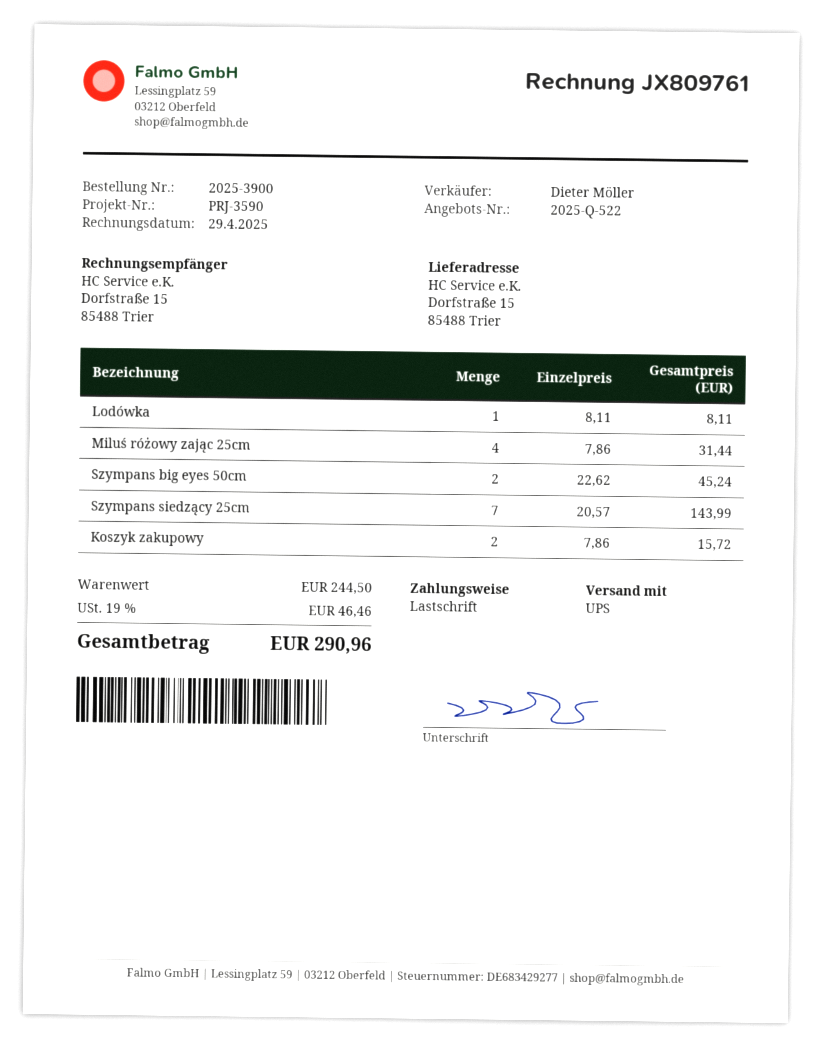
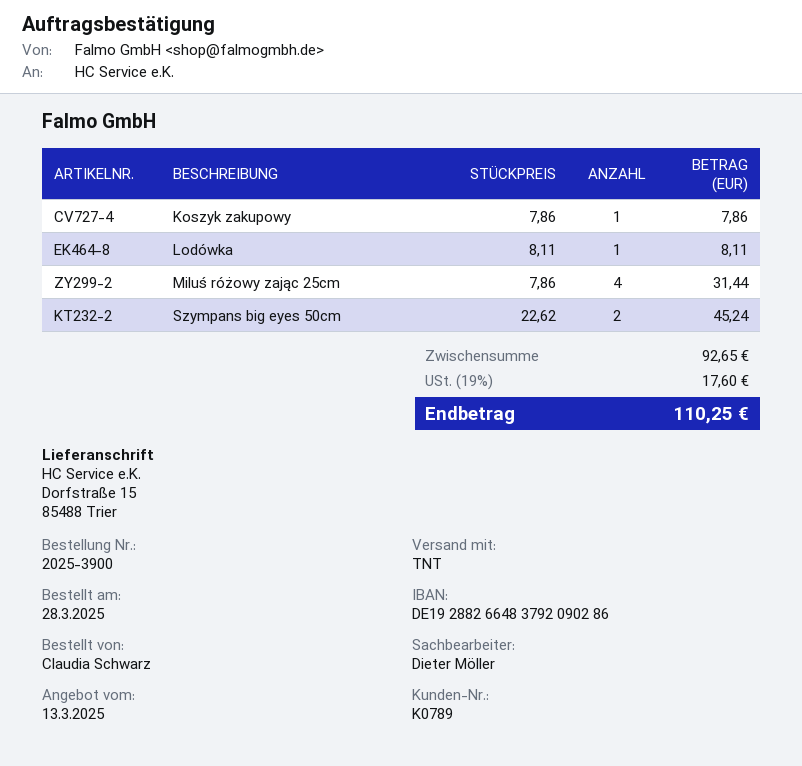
shipping method: UPS -> TNT
Szympans siedzący 25cm: 7 x 20.57 = 143.99 -> none
Koszyk zakupowy: 2 x 7.86 = 15.72 -> 1 x 7.86 = 7.86
subtotal: 244.50 -> 92.65
tax: 19% = 46.46 -> 19% = 17.60
total: 290.96 -> 110.25

